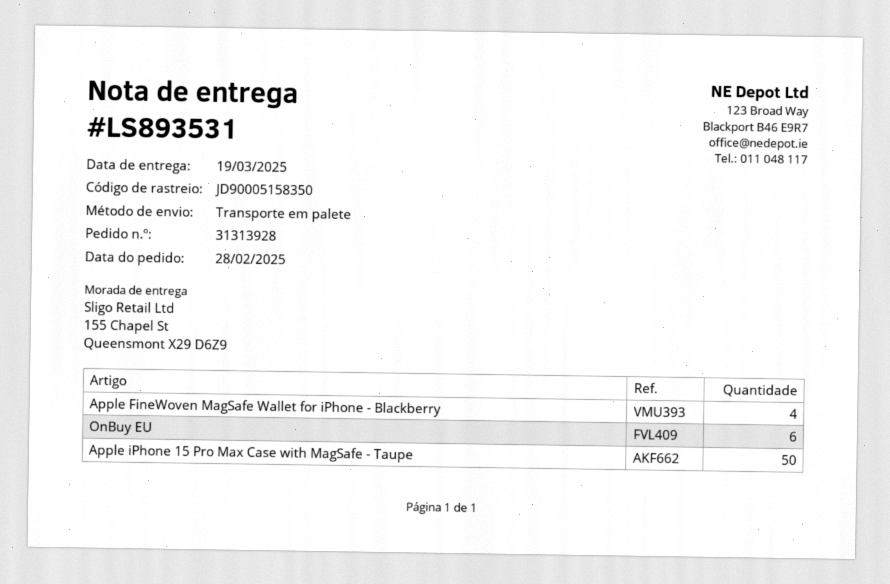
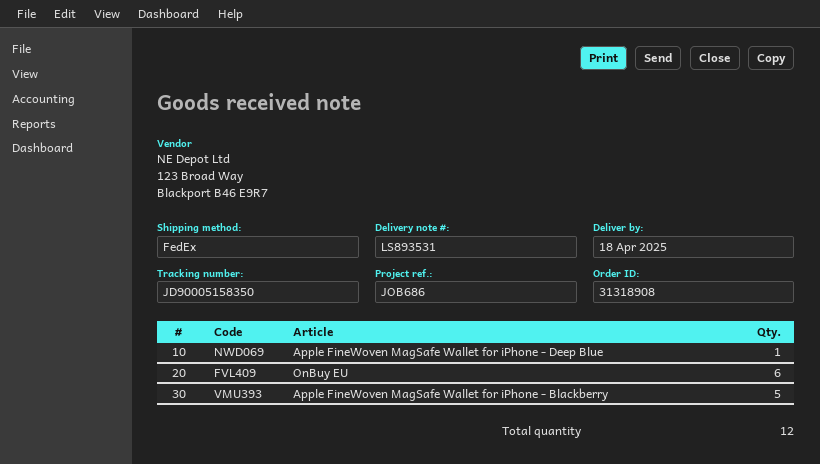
order number: 31313928 -> 31318908
delivery date: 2025-03-19 -> 2025-04-18
shipping method: pallet freight -> FedEx
Apple FineWoven MagSafe Wallet for iPhone - Blackberry: 4 -> 5
Apple iPhone 15 Pro Max Case with MagSafe - Taupe: 50 -> none
Apple FineWoven MagSafe Wallet for iPhone - Deep Blue: none -> 1

